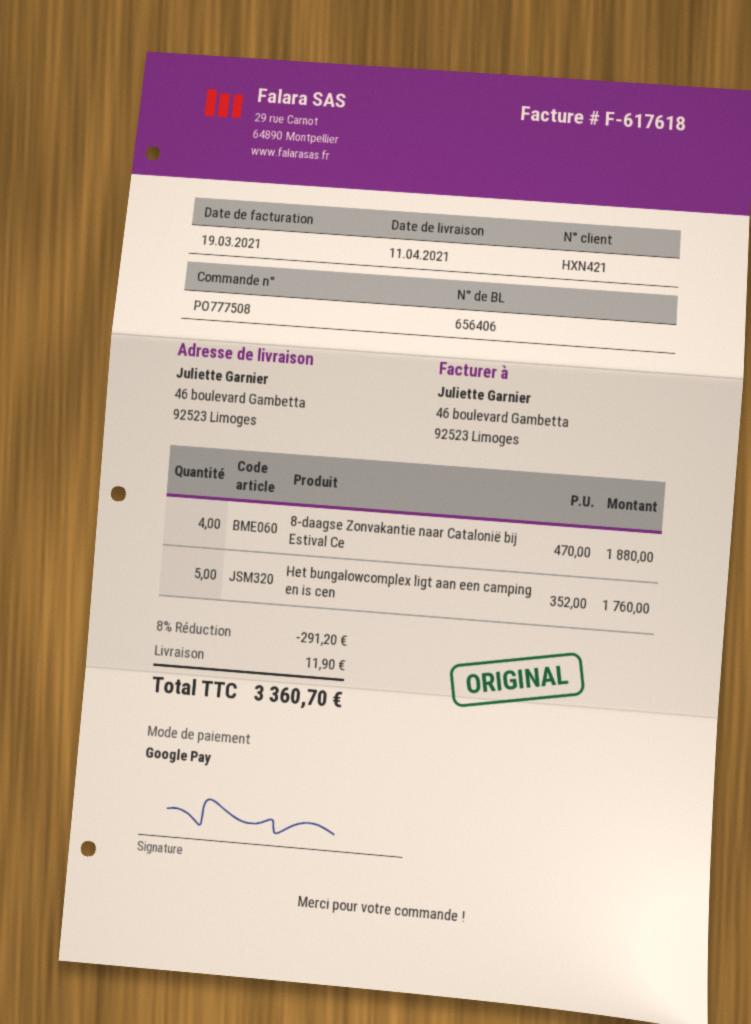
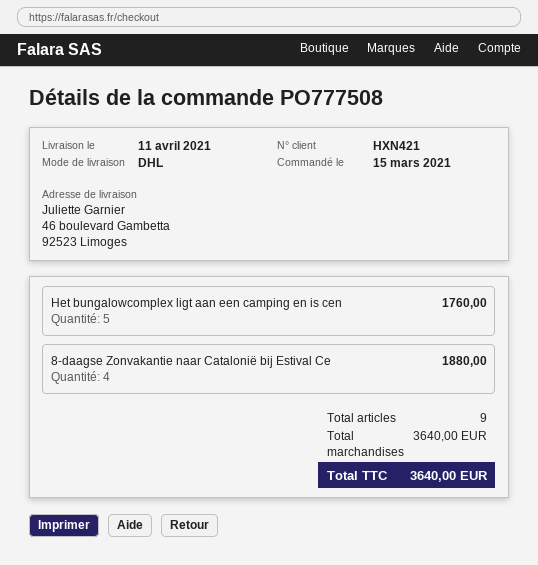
discount: 8% = 291.20 -> none
shipping: 11.90 -> none
total: 3360.70 -> 3640.00

